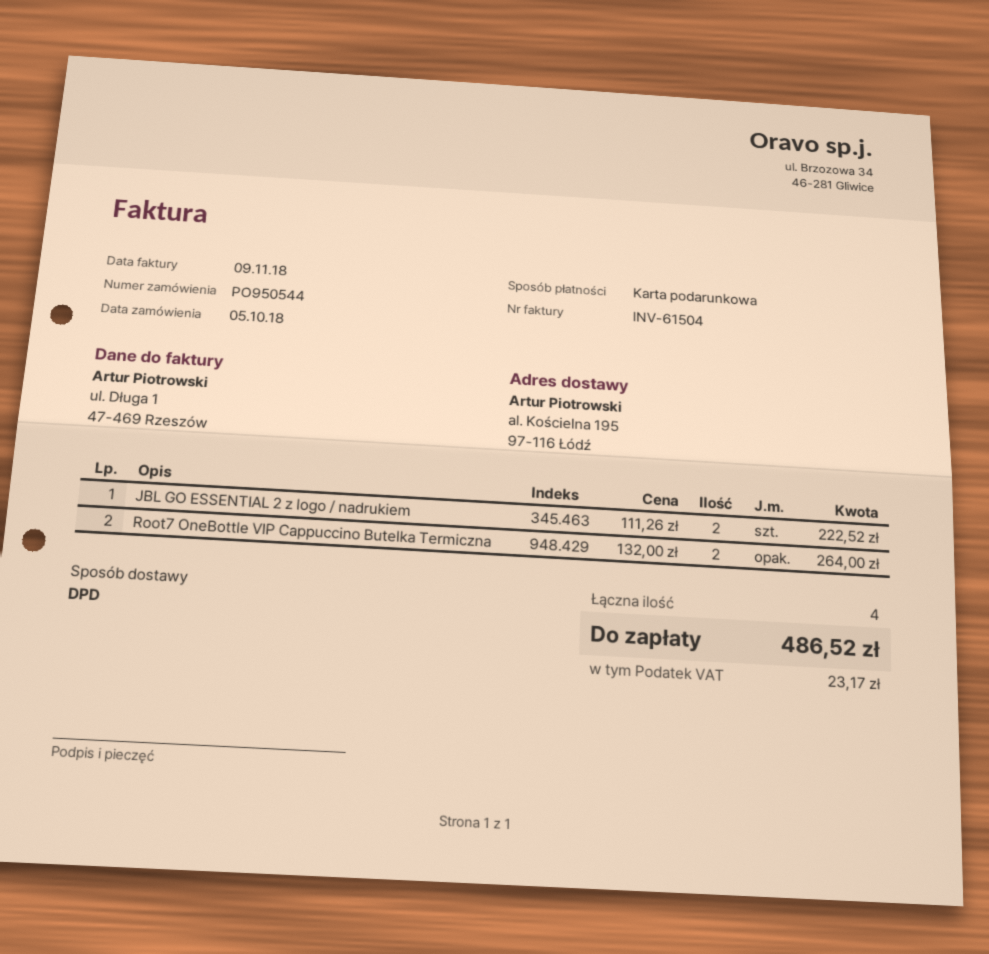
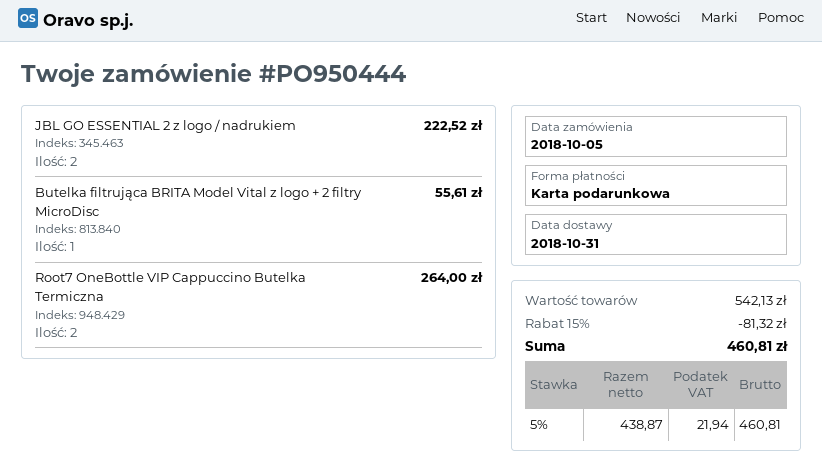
order number: PO950544 -> PO950444
Butelka filtrująca BRITA Model Vital z logo + 2 filtry MicroDisc: none -> 1 for 55.61
discount: none -> 15% = 81.32
tax: 23.17 -> 21.94
total: 486.52 -> 460.81

